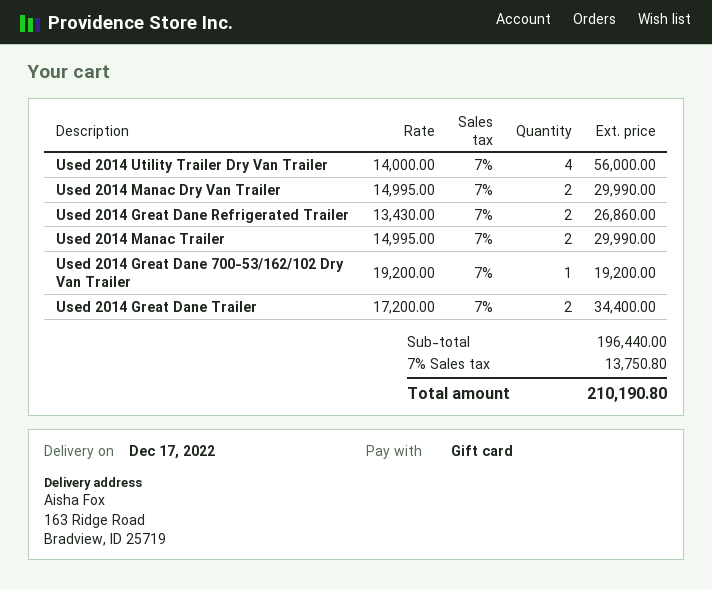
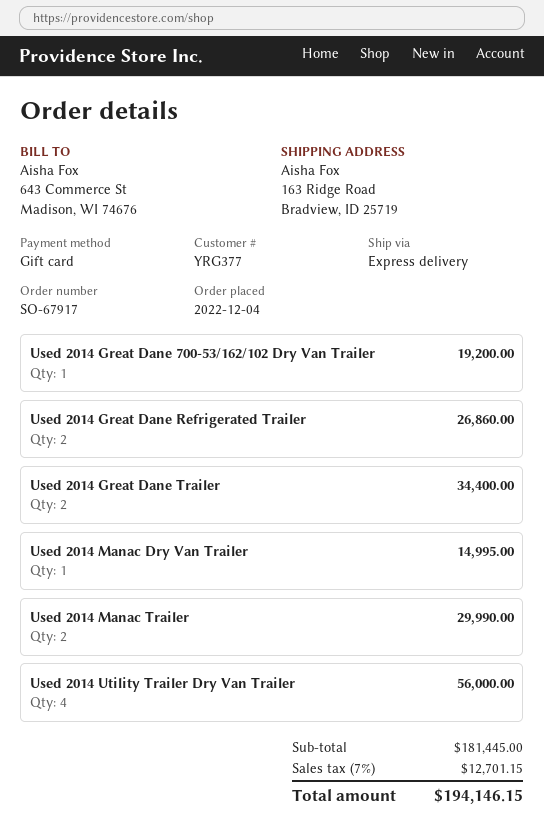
Used 2014 Manac Dry Van Trailer: 2 for 29990.00 -> 1 for 14995.00
subtotal: 196440.00 -> 181445.00
tax: 7% = 13750.80 -> 7% = 12701.15
total: 210190.80 -> 194146.15

